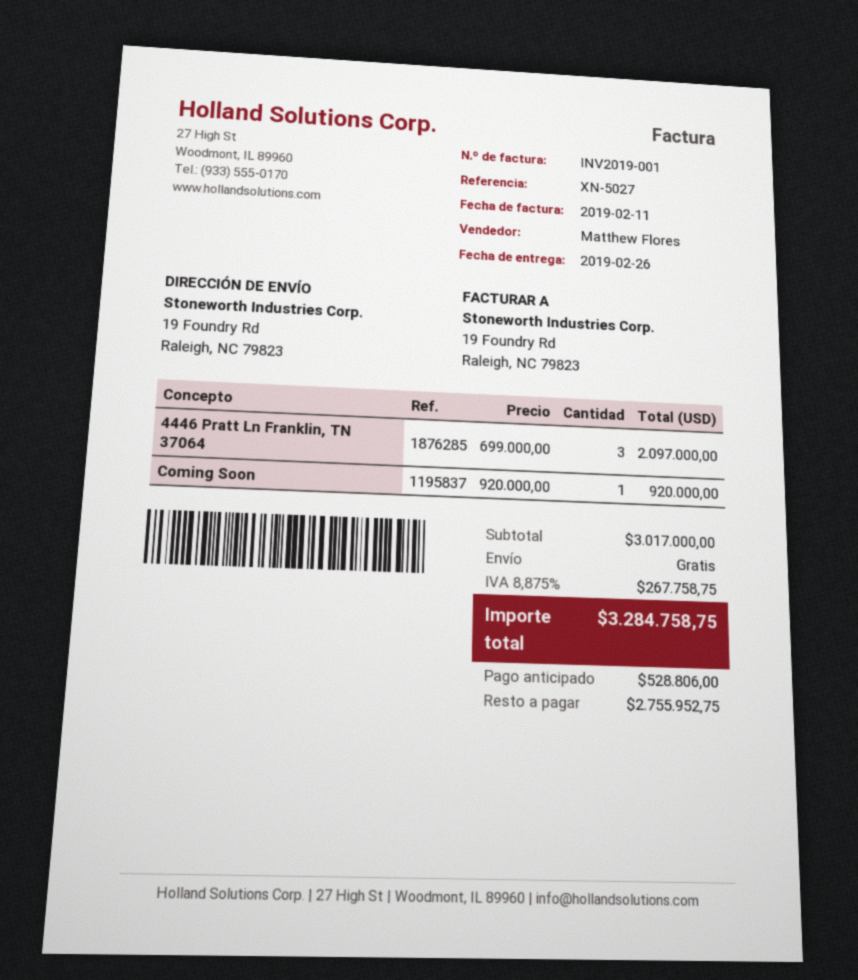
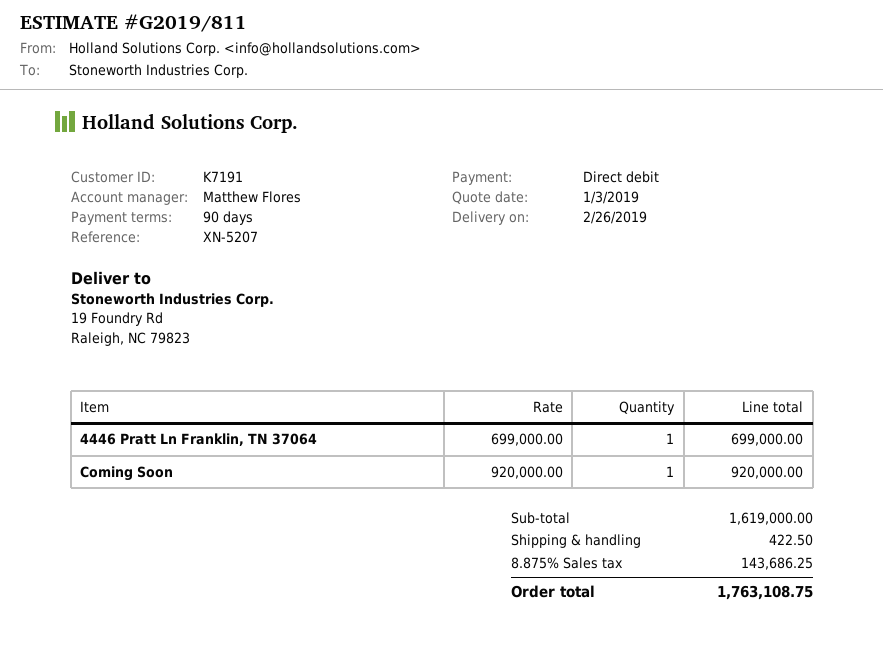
reference: XN-5027 -> XN-5207
4446 Pratt Ln Franklin, TN 37064: 3 x 699000.00 = 2097000.00 -> 1 x 699000.00 = 699000.00
subtotal: 3017000.00 -> 1619000.00
shipping: 0.00 -> 422.50
tax: 8.875% = 267758.75 -> 8.875% = 143686.25
total: 3284758.75 -> 1763108.75

